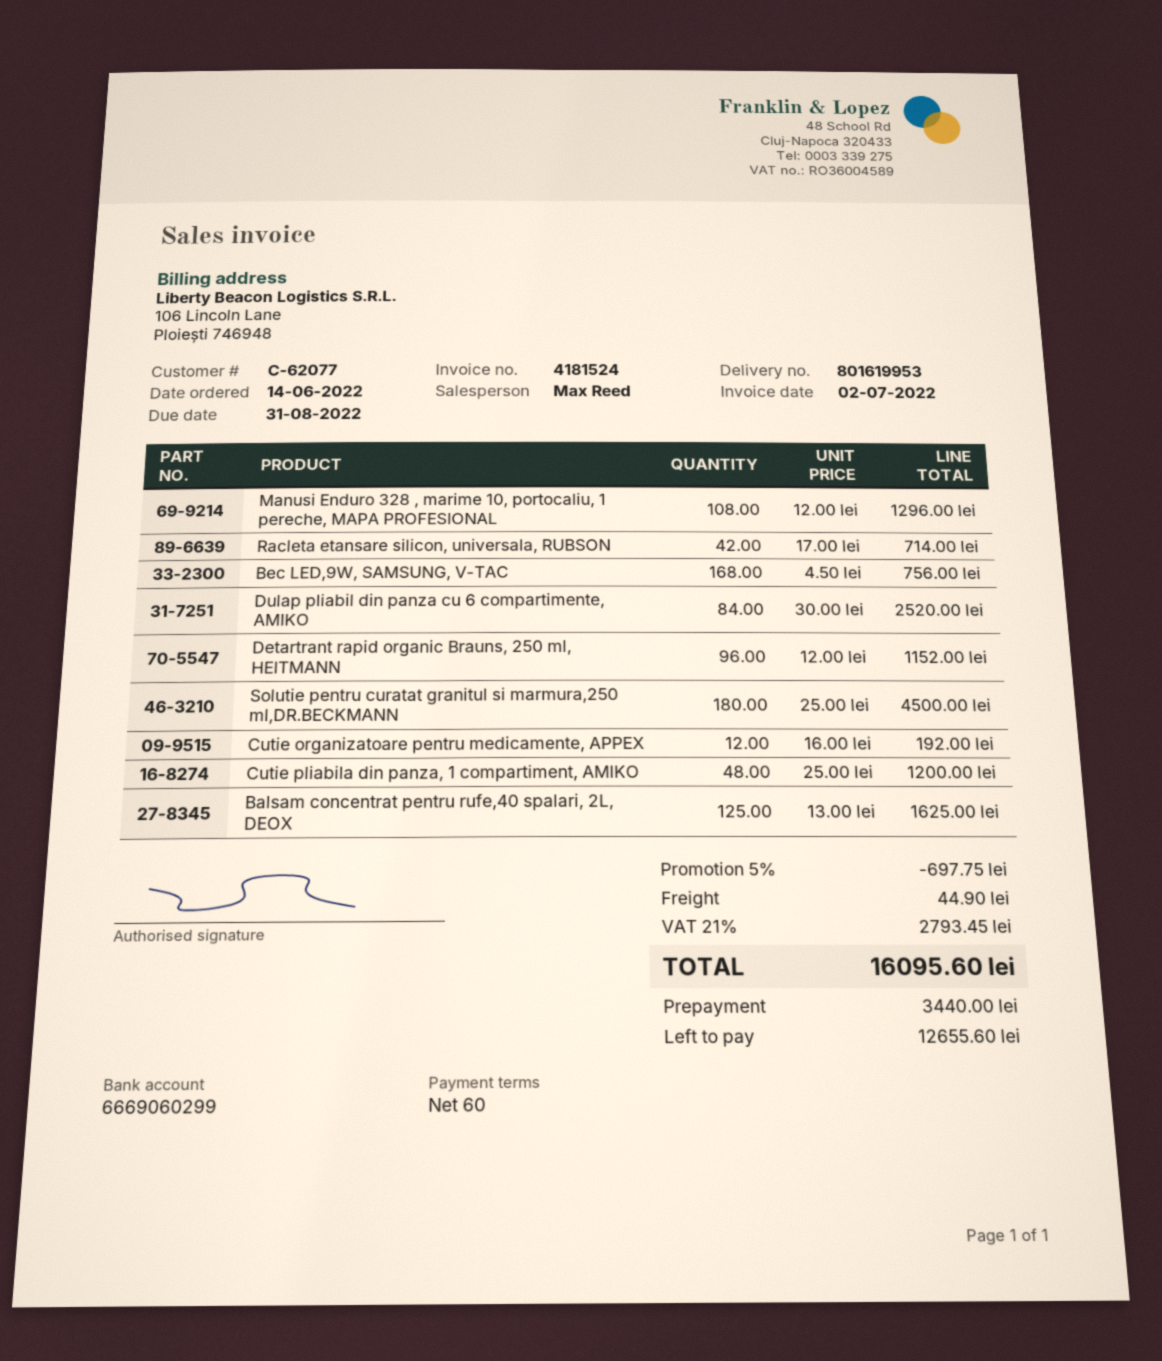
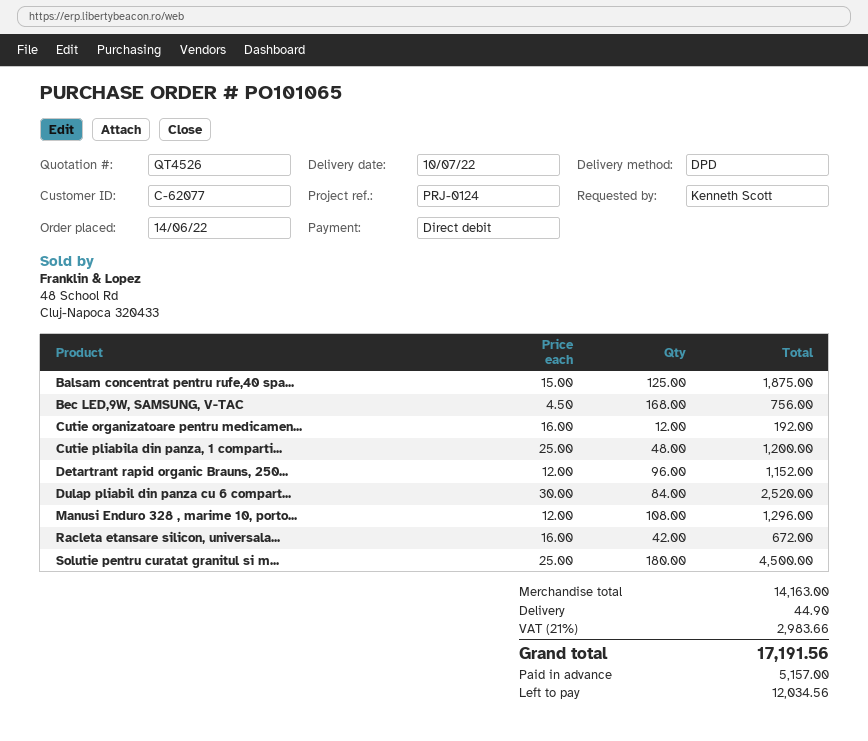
Racleta etansare silicon, universala, RUBSON: 42 x 17.00 = 714.00 -> 42 x 16.00 = 672.00
Balsam concentrat pentru rufe,40 spalari, 2L, DEOX: 125 x 13.00 = 1625.00 -> 125 x 15.00 = 1875.00
discount: 5% = 697.75 -> none
tax: 21% = 2793.45 -> 21% = 2983.66
total: 16095.60 -> 17191.56
deposit: 3440.00 -> 5157.00
balance: 12655.60 -> 12034.56

